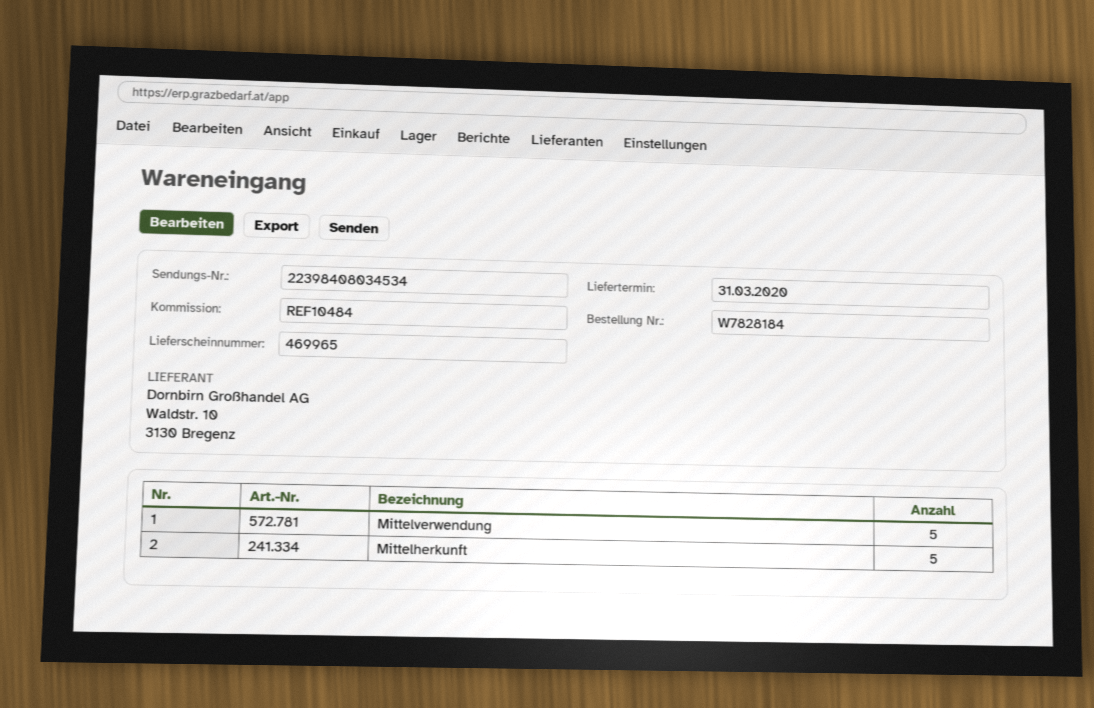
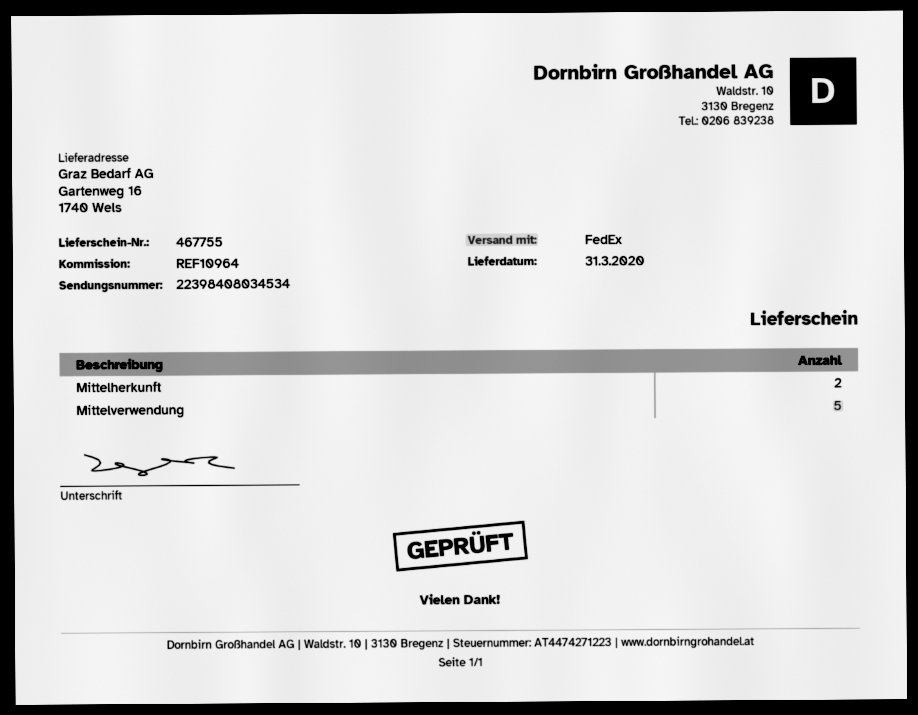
delivery note number: 469965 -> 467755
reference: REF10484 -> REF10964
Mittelherkunft: 5 -> 2

